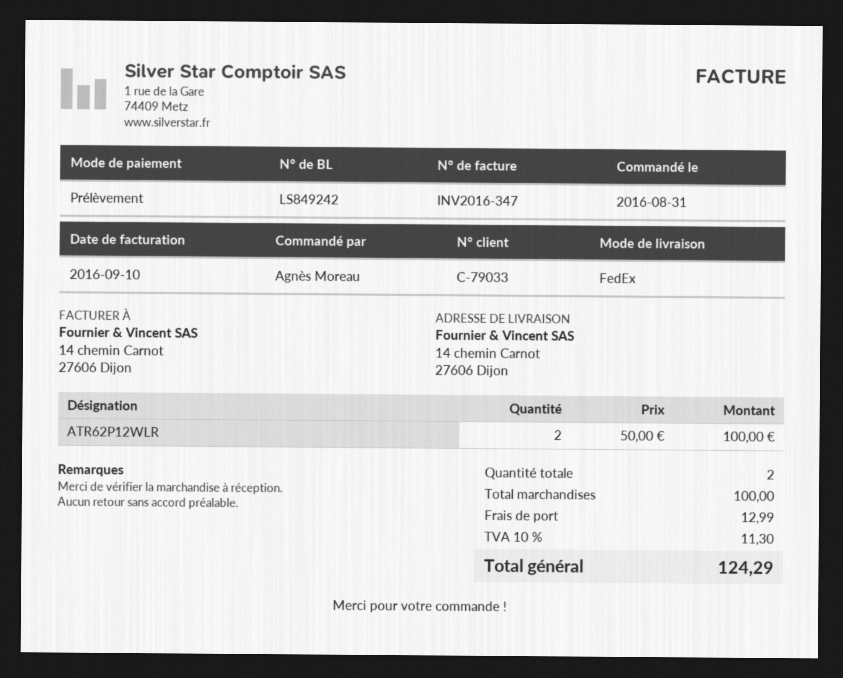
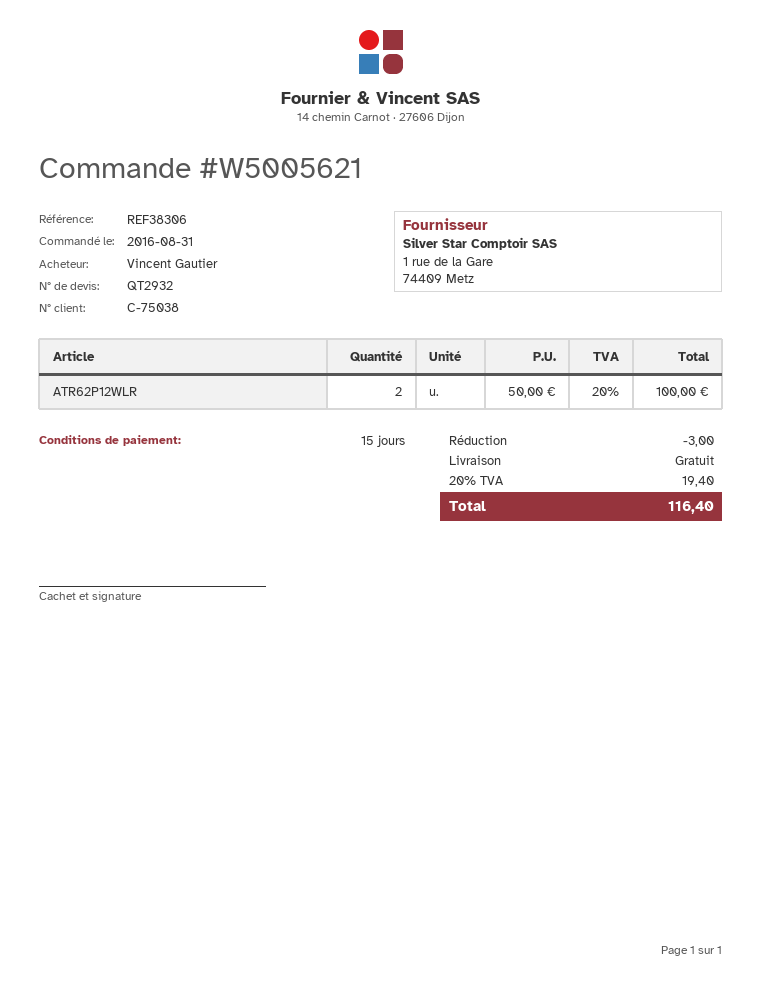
customer number: C-79033 -> C-75038
ordered by: Agnès Moreau -> Vincent Gautier
discount: none -> 3.00
shipping: 12.99 -> 0.00
tax: 10% = 11.30 -> 20% = 19.40
total: 124.29 -> 116.40

